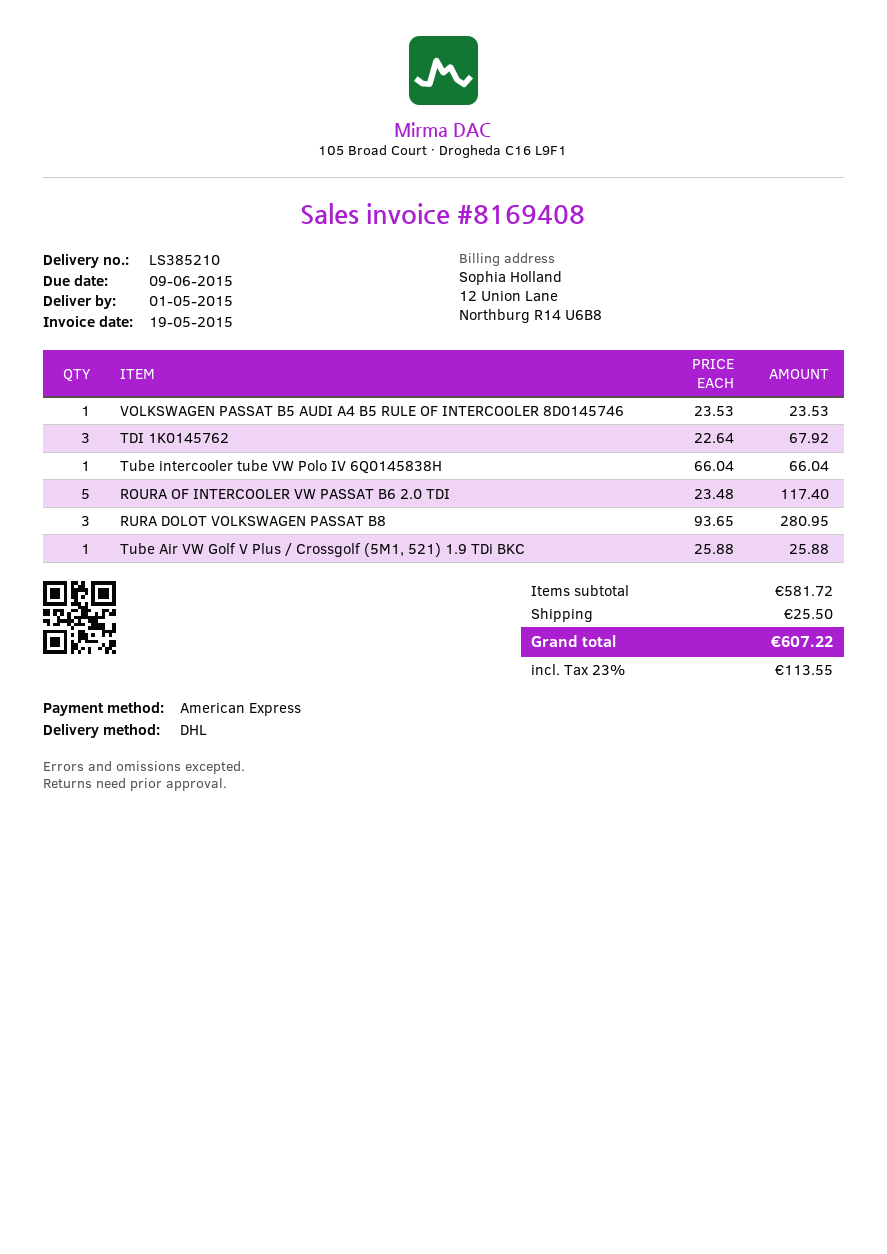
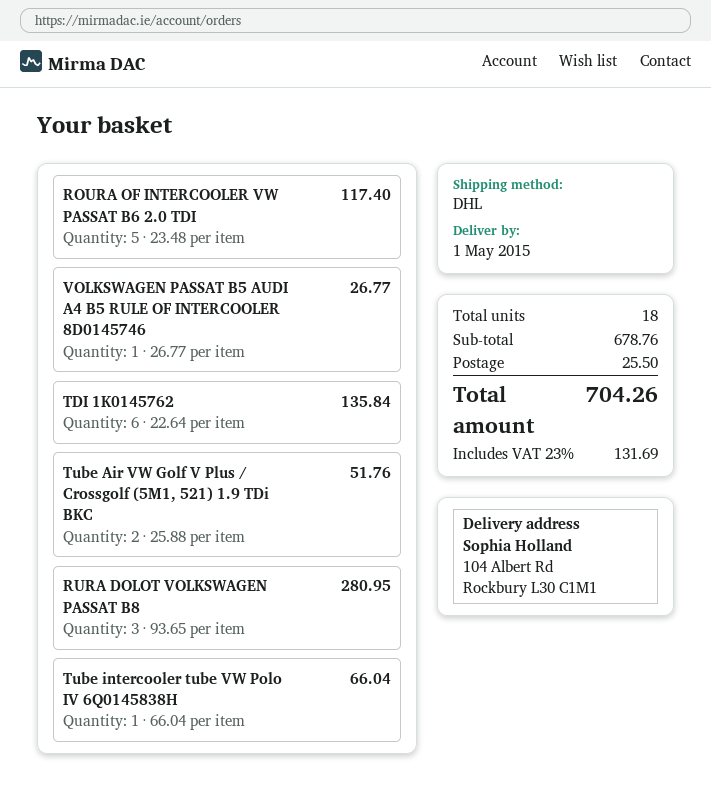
VOLKSWAGEN PASSAT B5 AUDI A4 B5 RULE OF INTERCOOLER 8D0145746: 1 x 23.53 = 23.53 -> 1 x 26.77 = 26.77
TDI 1K0145762: 3 x 22.64 = 67.92 -> 6 x 22.64 = 135.84
Tube Air VW Golf V Plus / Crossgolf (5M1, 521) 1.9 TDi BKC: 1 x 25.88 = 25.88 -> 2 x 25.88 = 51.76
subtotal: 581.72 -> 678.76
tax: 23% = 113.55 -> 23% = 131.69
total: 607.22 -> 704.26

